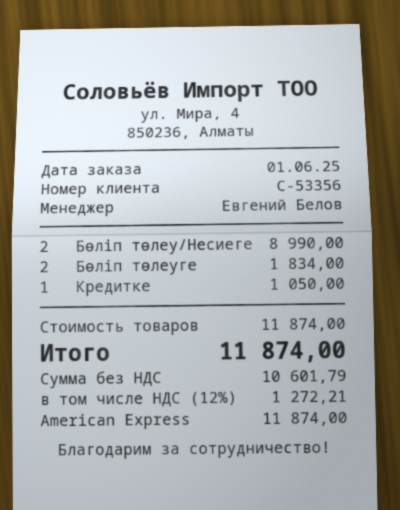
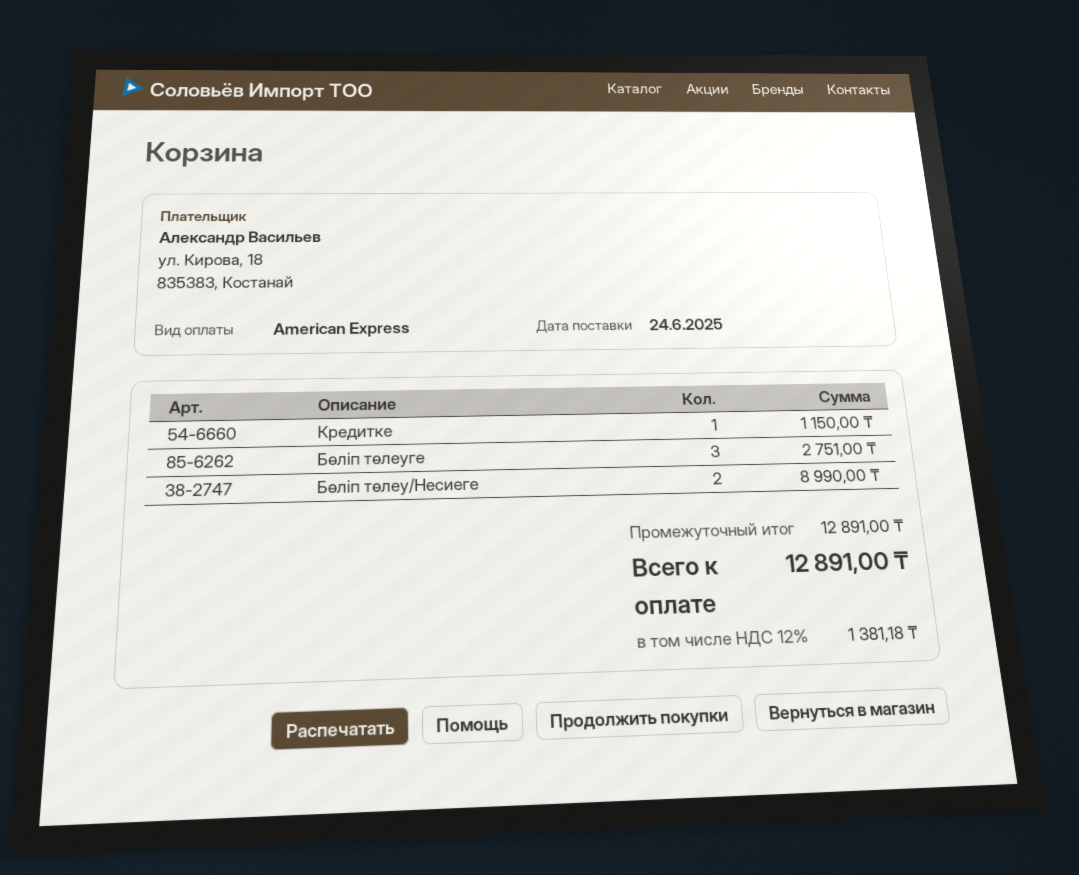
Бөліп төлеуге: 2 for 1834.00 -> 3 for 2751.00
Кредитке: 1 for 1050.00 -> 1 for 1150.00
subtotal: 11874.00 -> 12891.00
tax: 12% = 1272.21 -> 12% = 1381.18
total: 11874.00 -> 12891.00

